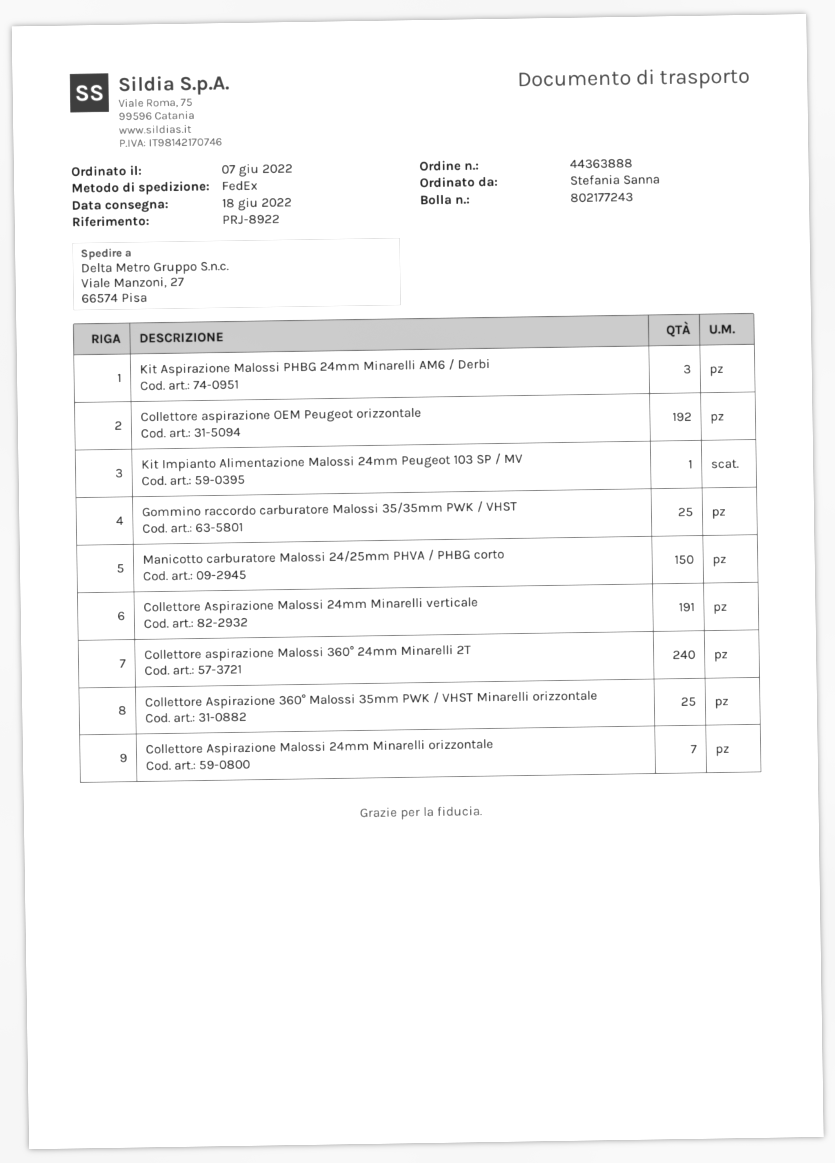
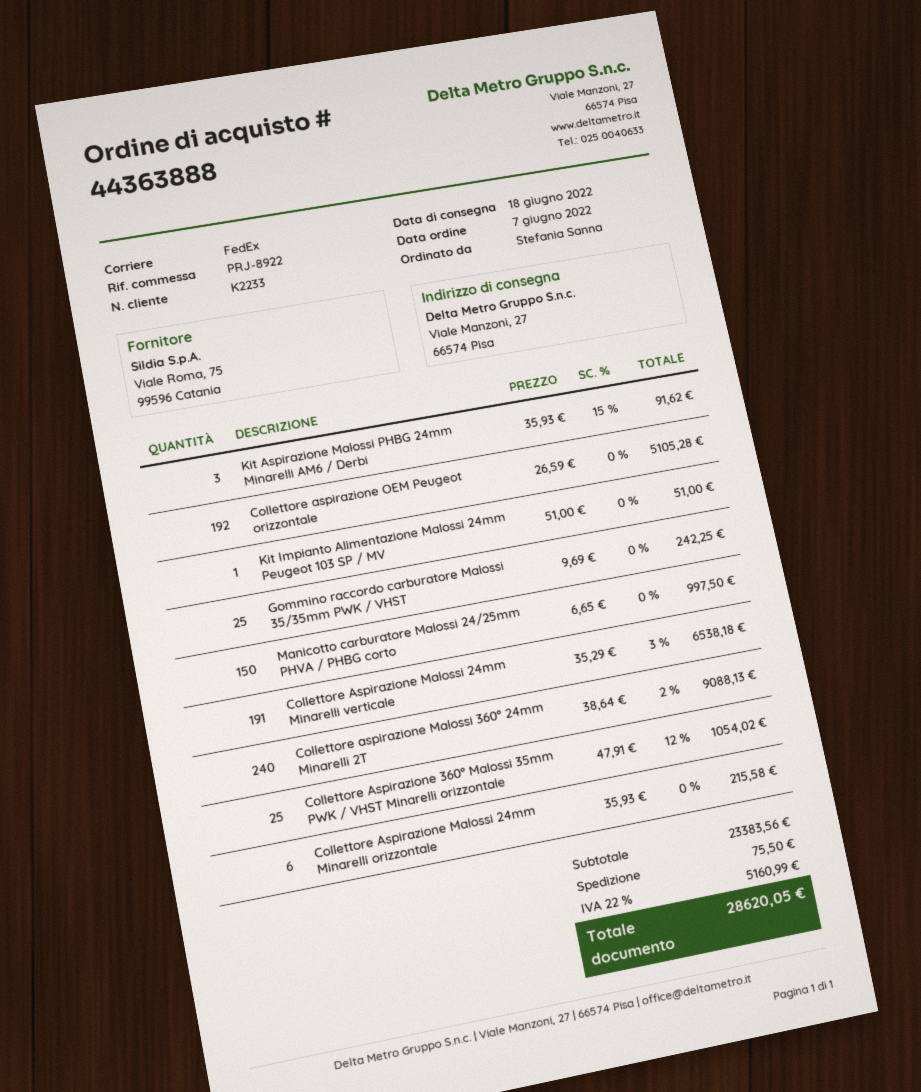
Collettore Aspirazione Malossi 24mm Minarelli orizzontale: 7 -> 6

